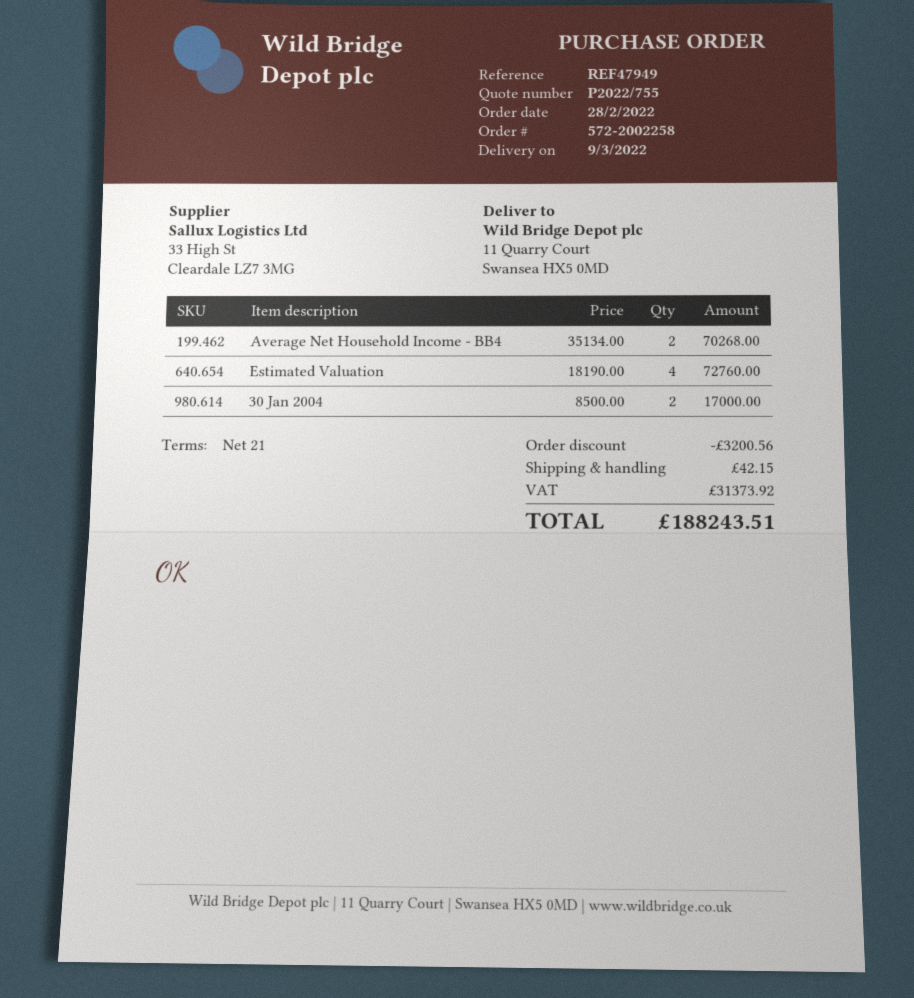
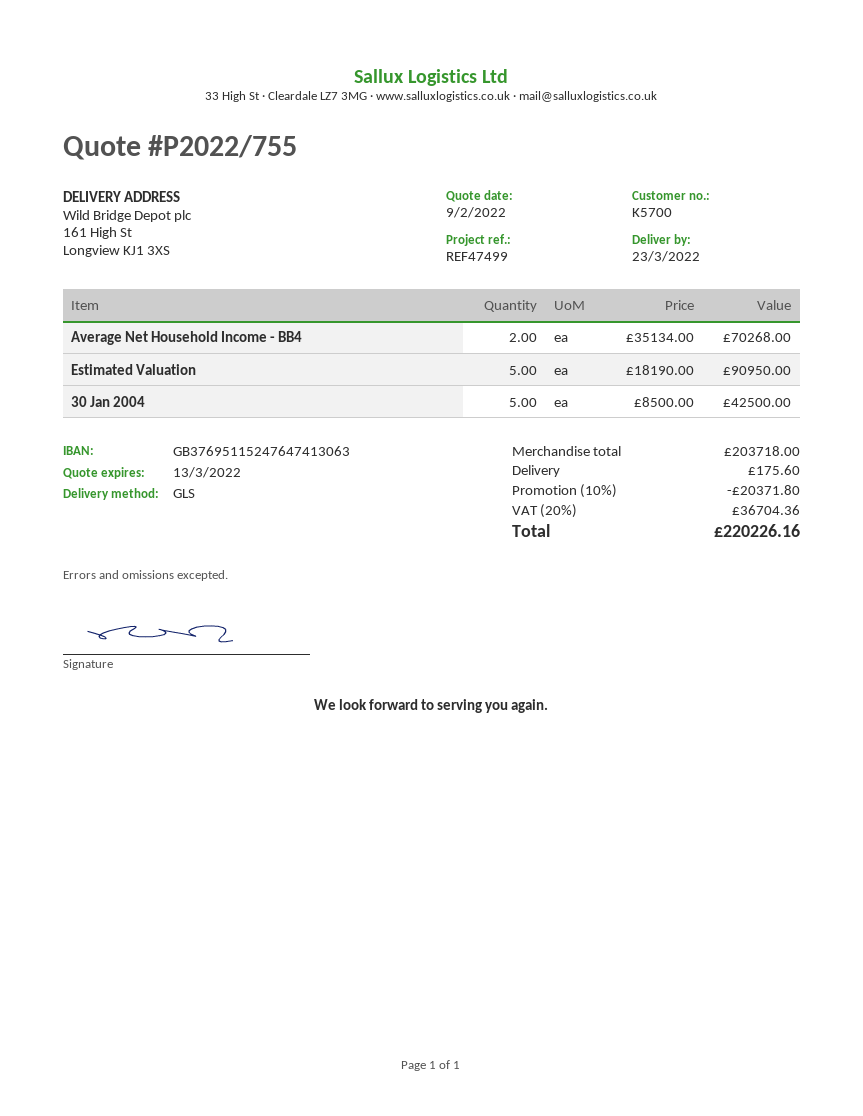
delivery date: 2022-03-09 -> 2022-03-23
reference: REF47949 -> REF47499
ship to: 11 Quarry Court, Swansea HX5 0MD -> 161 High St, Longview KJ1 3XS
Estimated Valuation: 4 x 18190.00 = 72760.00 -> 5 x 18190.00 = 90950.00
30 Jan 2004: 2 x 8500.00 = 17000.00 -> 5 x 8500.00 = 42500.00
discount: 3200.56 -> 20371.80
shipping: 42.15 -> 175.60
tax: 31373.92 -> 36704.36
total: 188243.51 -> 220226.16

